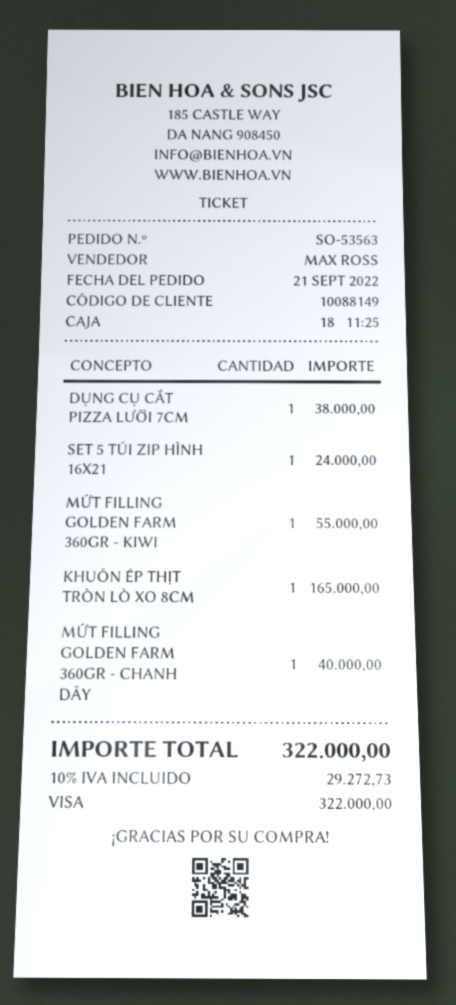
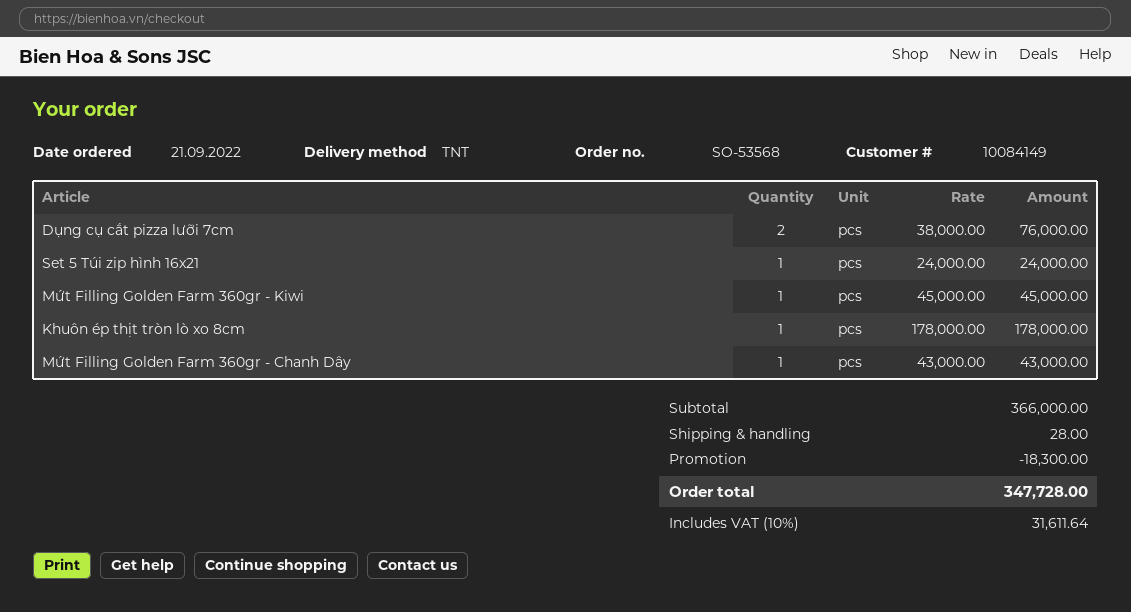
order number: SO-53563 -> SO-53568
customer number: 10088149 -> 10084149
DỤNG CỤ CẮT PIZZA LƯỠI 7CM: 1 for 38000.00 -> 2 for 76000.00
MỨT FILLING GOLDEN FARM 360GR - KIWI: 1 for 55000.00 -> 1 for 45000.00
KHUÔN ÉP THỊT TRÒN LÒ XO 8CM: 1 for 165000.00 -> 1 for 178000.00
MỨT FILLING GOLDEN FARM 360GR - CHANH DÂY: 1 for 40000.00 -> 1 for 43000.00
discount: none -> 18300.00
shipping: none -> 28.00
tax: 10% = 29272.73 -> 10% = 31611.64
total: 322000.00 -> 347728.00

